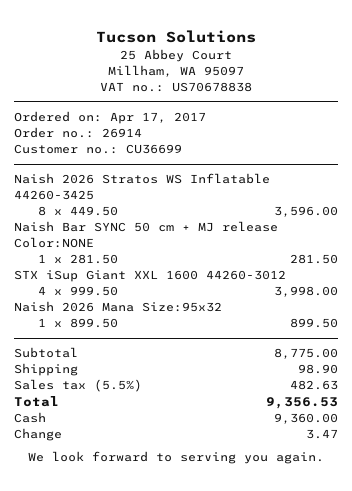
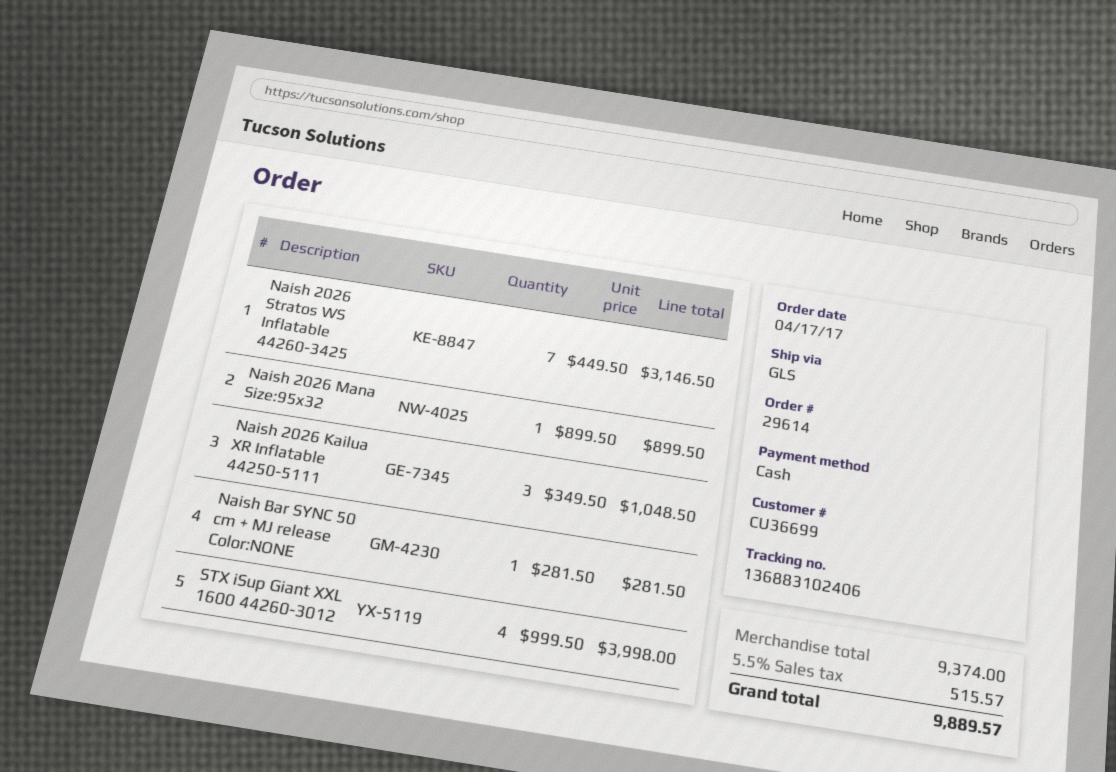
order number: 26914 -> 29614
Naish 2026 Stratos WS Inflatable 44260-3425: 8 x 449.50 = 3596.00 -> 7 x 449.50 = 3146.50
Naish 2026 Kailua XR Inflatable 44250-5111: none -> 3 x 349.50 = 1048.50
subtotal: 8775.00 -> 9374.00
shipping: 98.90 -> none
tax: 5.5% = 482.63 -> 5.5% = 515.57
total: 9356.53 -> 9889.57

